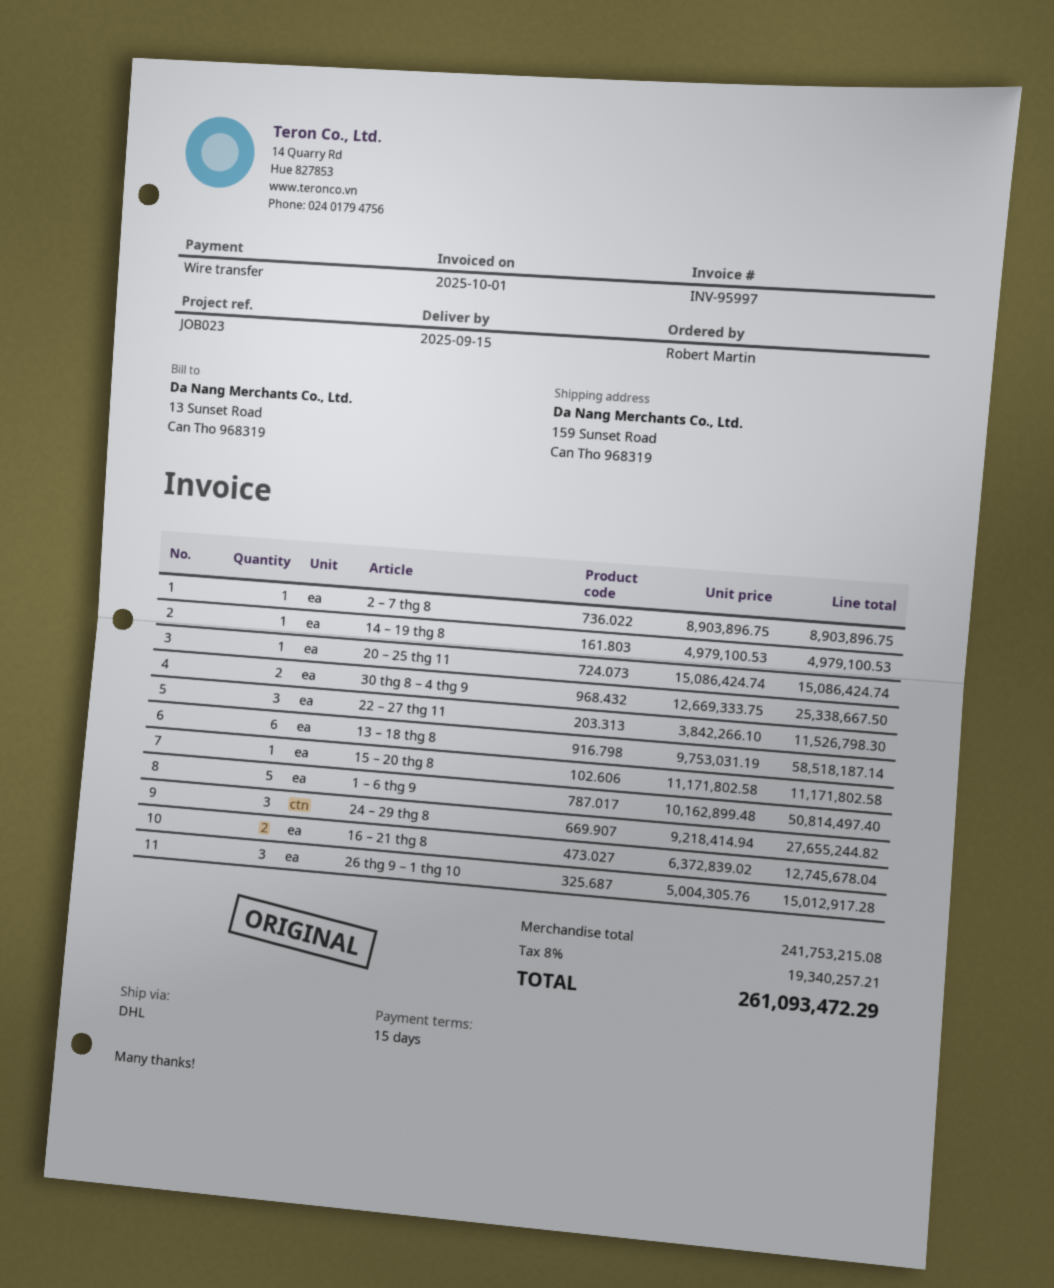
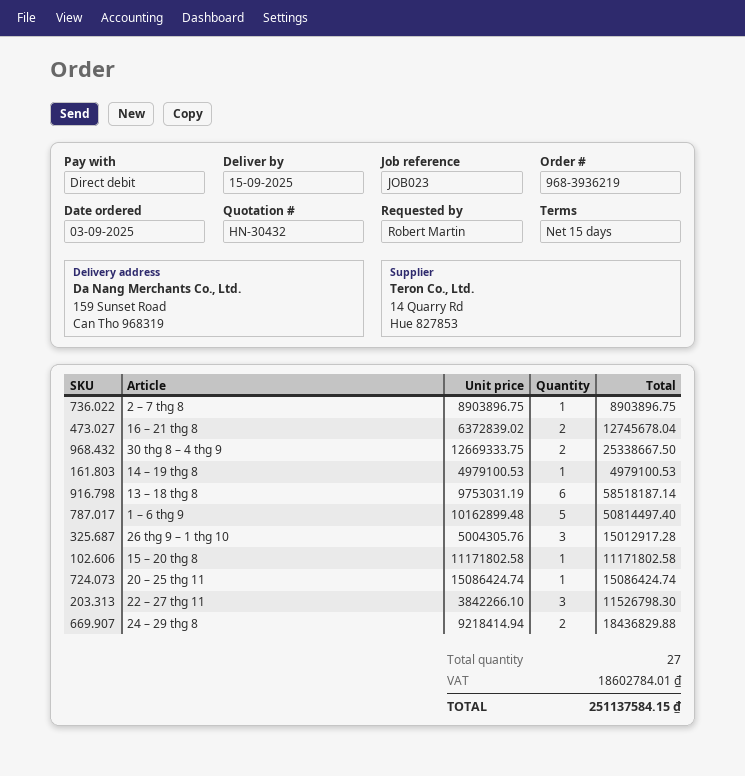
payment method: bank transfer -> direct debit
24 – 29 thg 8: 3 x 9218414.94 = 27655244.82 -> 2 x 9218414.94 = 18436829.88
tax: 19340257.21 -> 18602784.01
total: 261093472.29 -> 251137584.15

